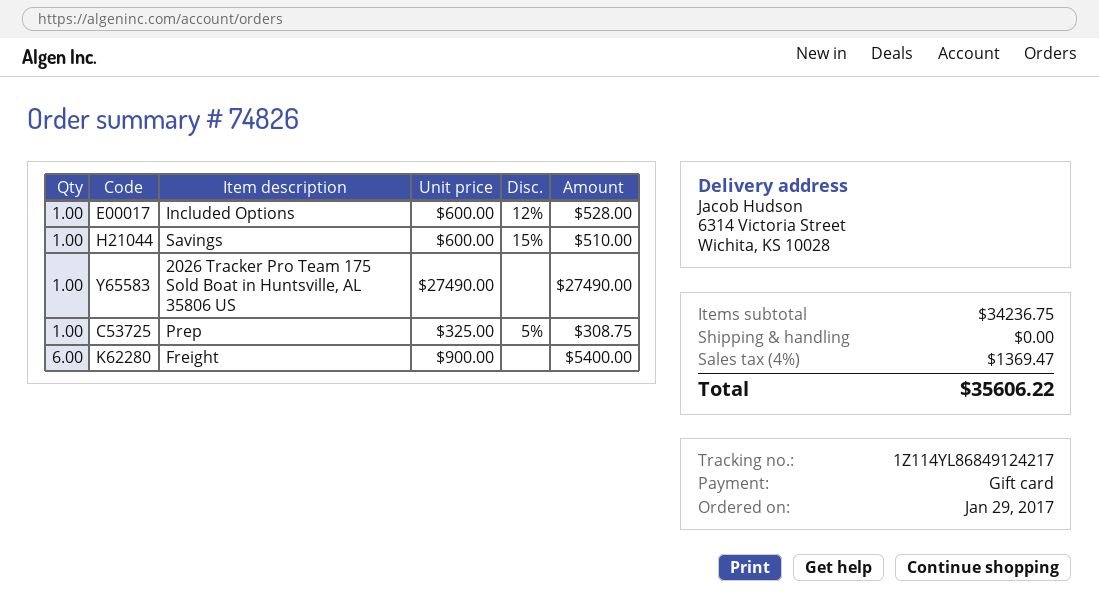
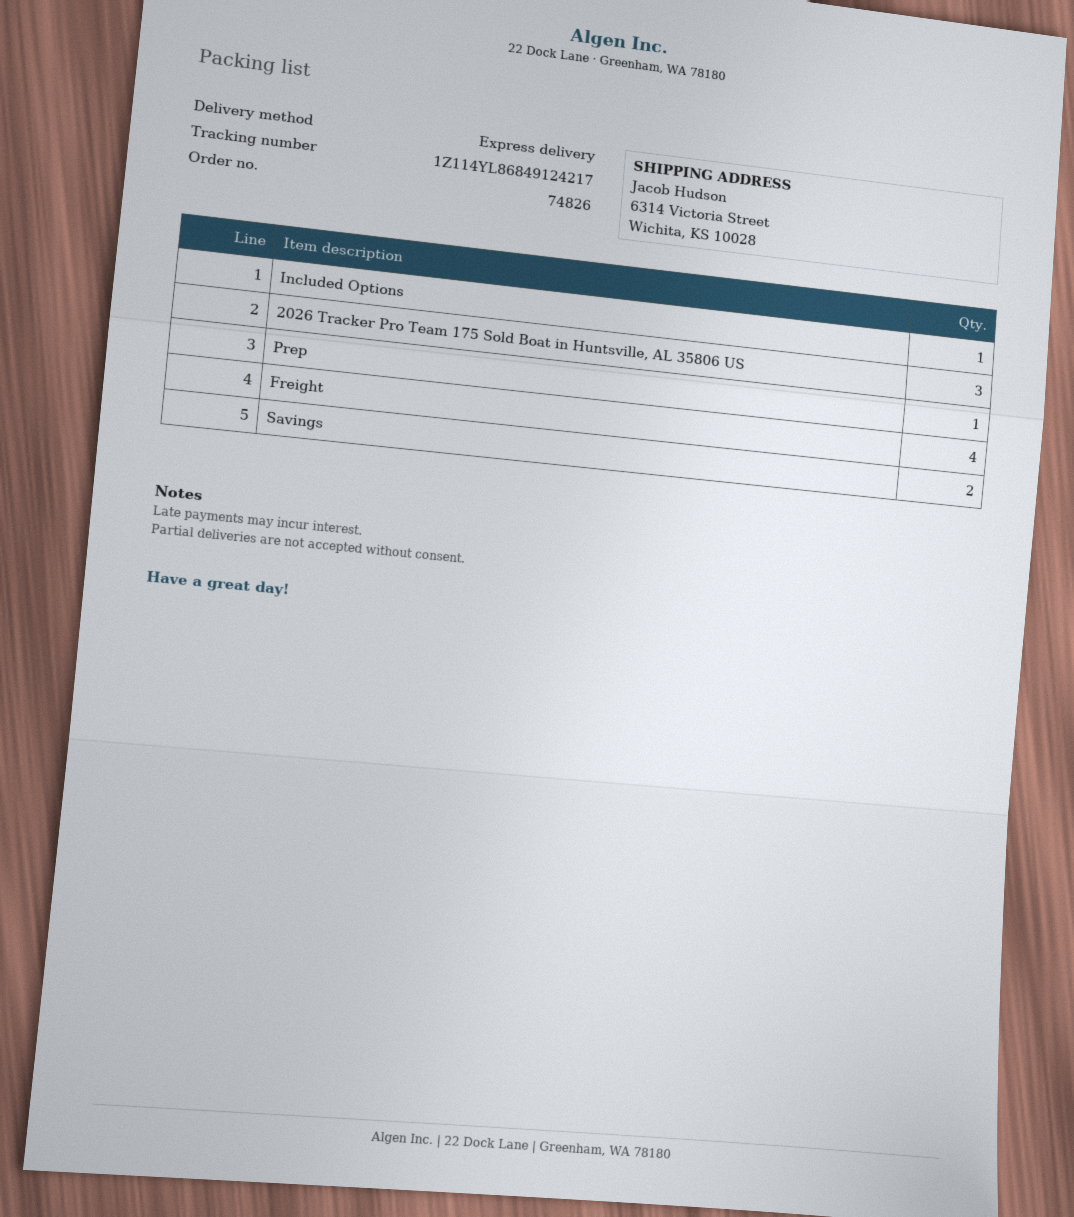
Savings: 1 -> 2
2026 Tracker Pro Team 175 Sold Boat in Huntsville, AL 35806 US: 1 -> 3
Freight: 6 -> 4

